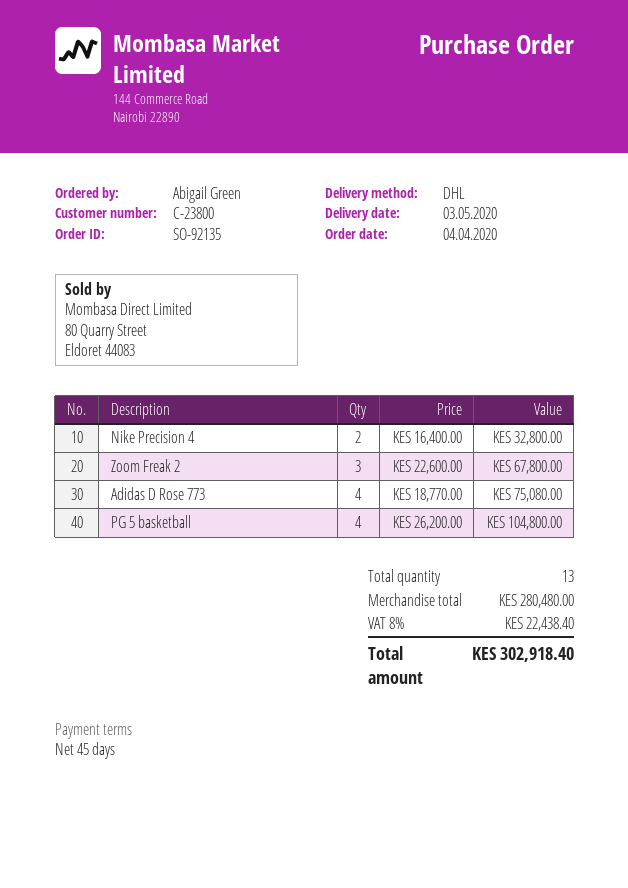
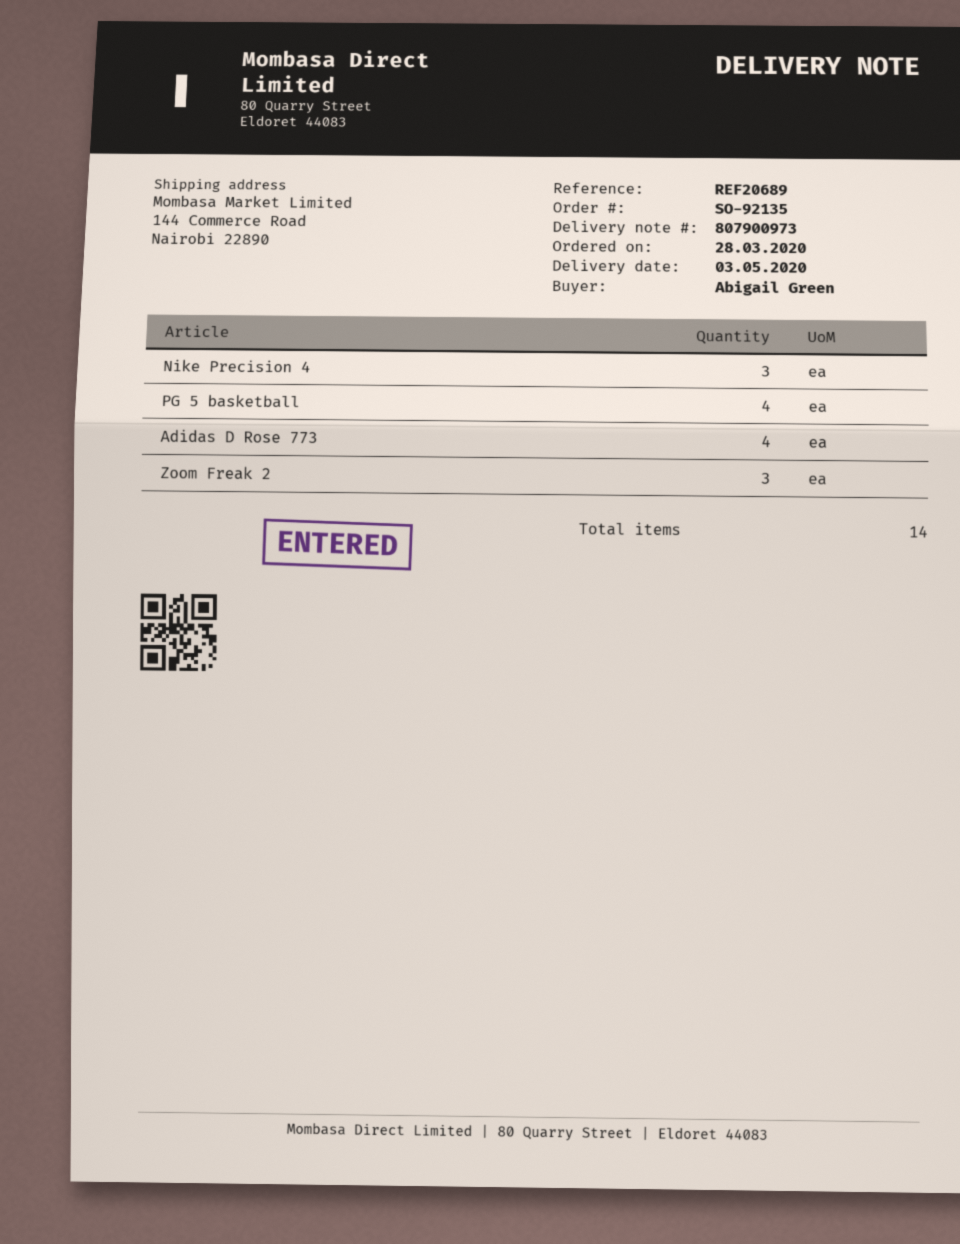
order date: 2020-04-04 -> 2020-03-28
Nike Precision 4: 2 -> 3
total quantity: 13 -> 14

